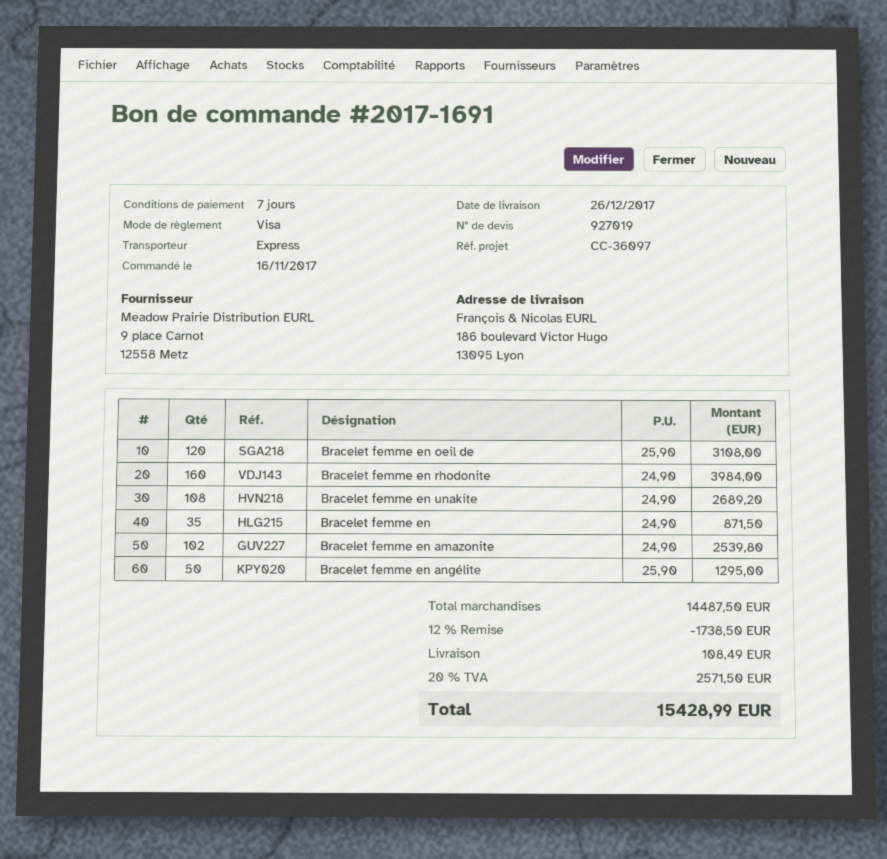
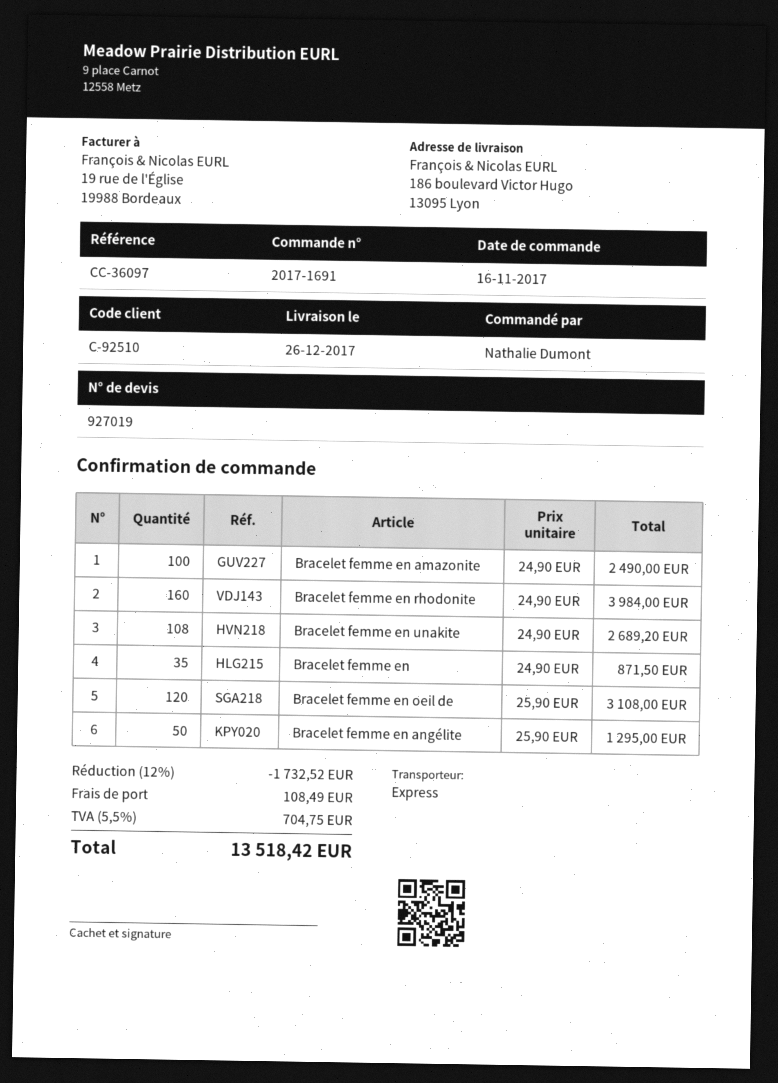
Bracelet femme en amazonite: 102 x 24.90 = 2539.80 -> 100 x 24.90 = 2490.00
discount: 12% = 1738.50 -> 12% = 1732.52
tax: 20% = 2571.50 -> 5.5% = 704.75
total: 15428.99 -> 13518.42

